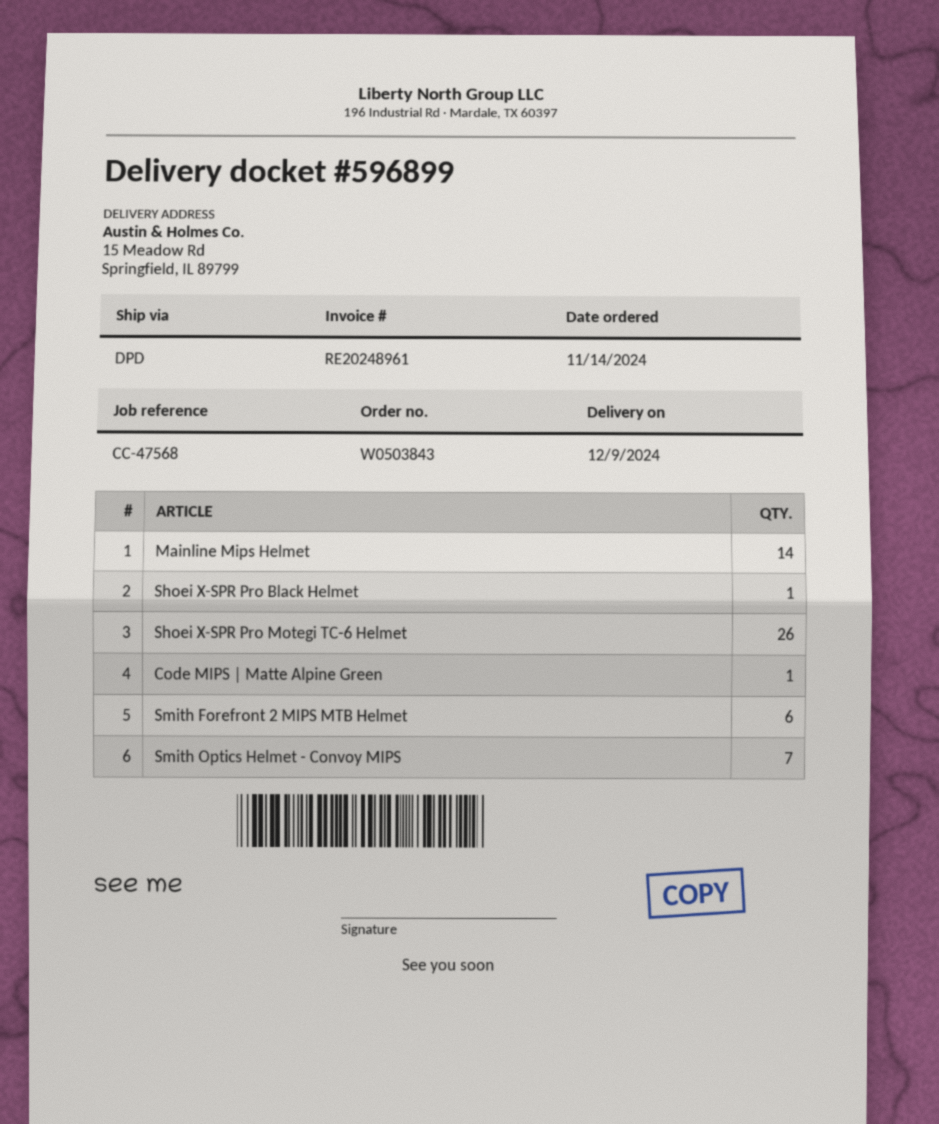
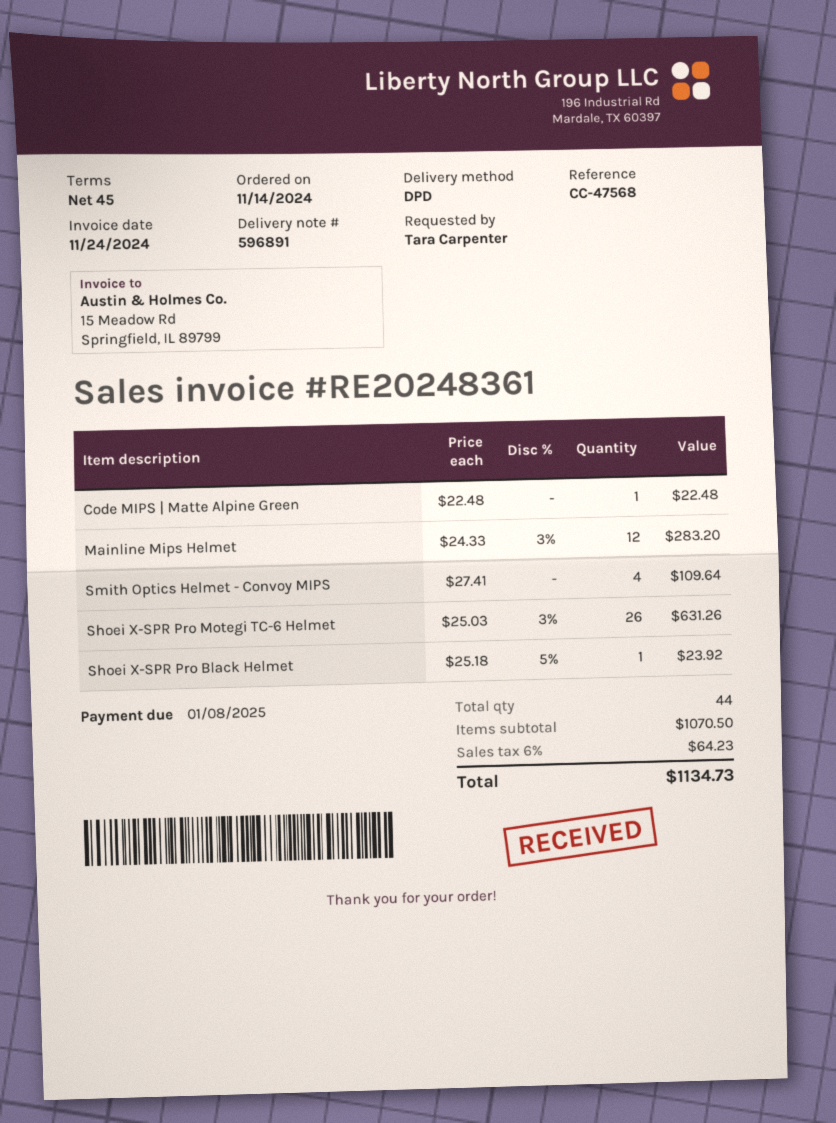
delivery note number: 596899 -> 596891
invoice number: RE20248961 -> RE20248361
Mainline Mips Helmet: 14 -> 12
Smith Forefront 2 MIPS MTB Helmet: 6 -> none
Smith Optics Helmet - Convoy MIPS: 7 -> 4

